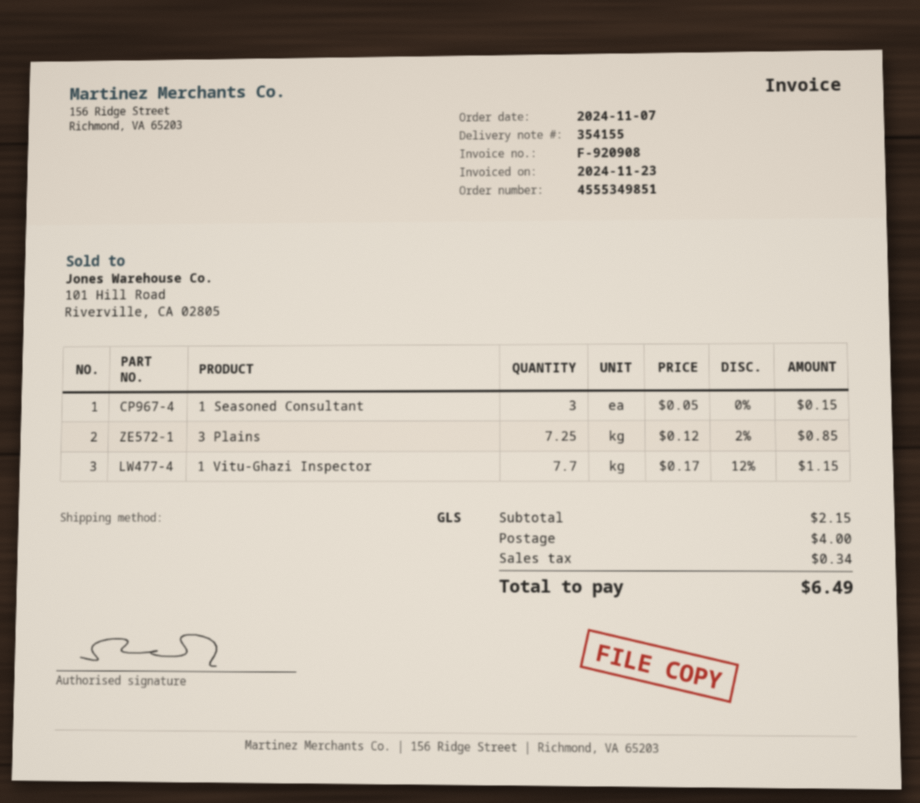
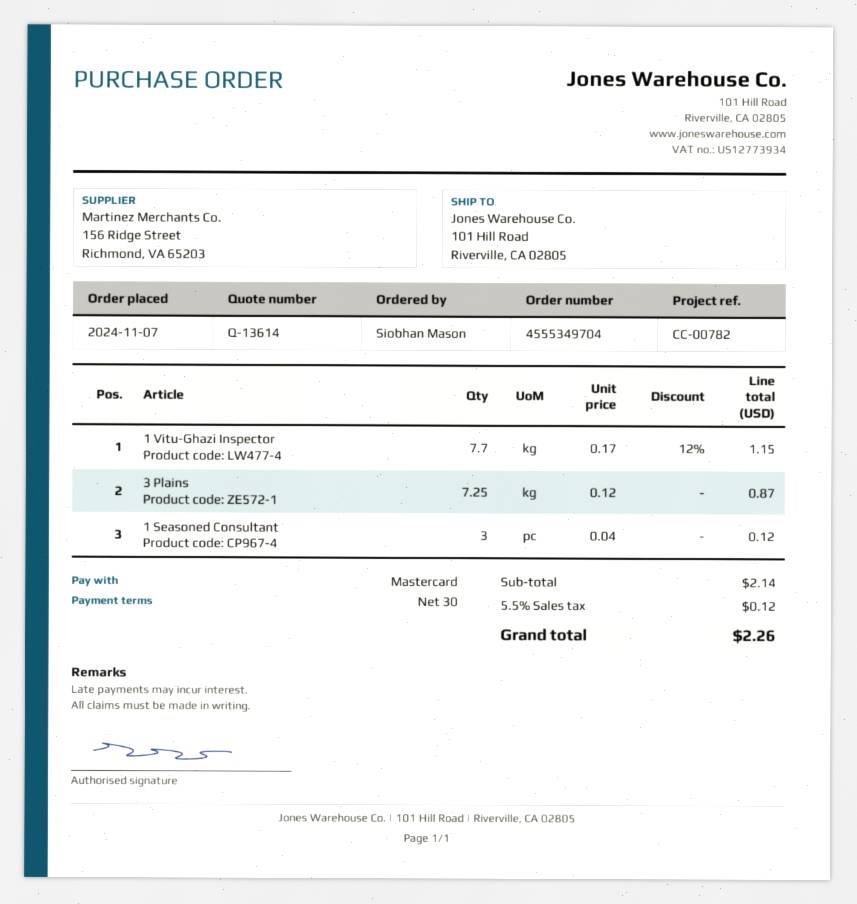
order number: 4555349851 -> 4555349704
1 Seasoned Consultant: 3 x 0.05 = 0.15 -> 3 x 0.04 = 0.12
3 Plains: 7.25 x 0.12 - 2% = 0.85 -> 7.25 x 0.12 = 0.87
subtotal: 2.15 -> 2.14
shipping: 4.00 -> none
tax: 0.34 -> 0.12
total: 6.49 -> 2.26

